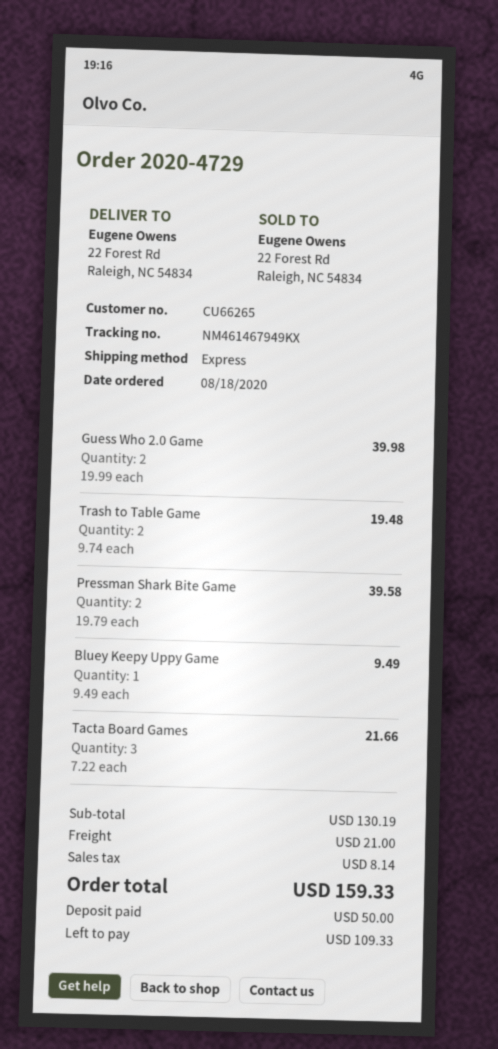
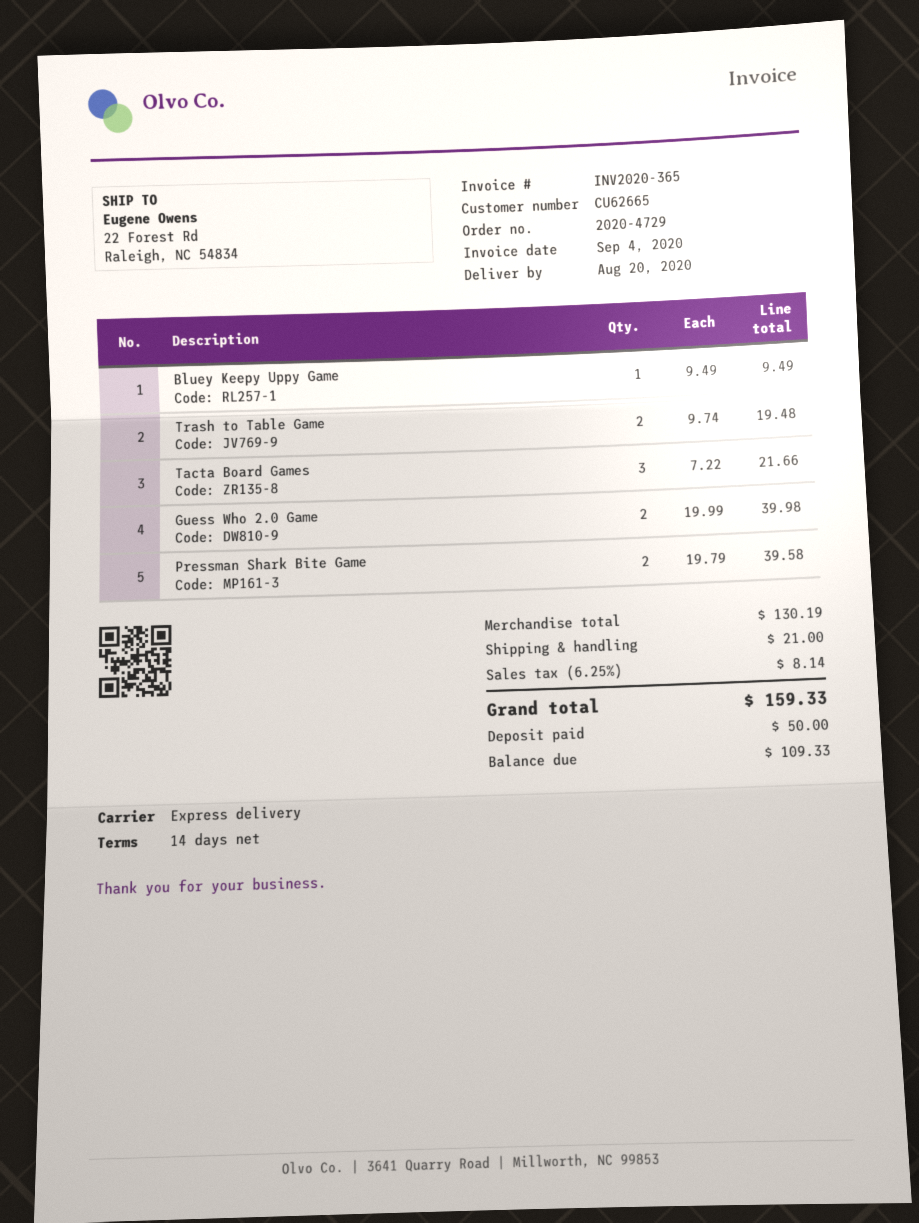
customer number: CU66265 -> CU62665

